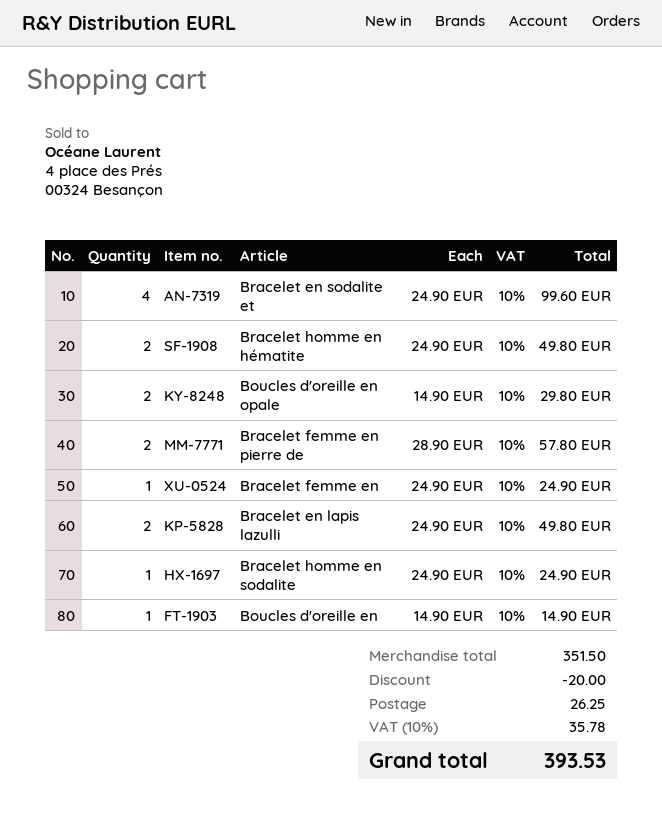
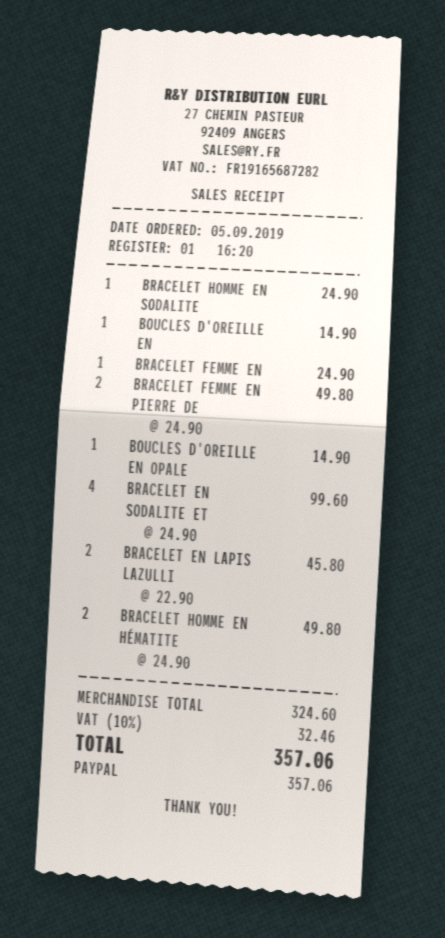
Boucles d'oreille en opale: 2 x 14.90 = 29.80 -> 1 x 14.90 = 14.90
Bracelet femme en pierre de: 2 x 28.90 = 57.80 -> 2 x 24.90 = 49.80
Bracelet en lapis lazulli: 2 x 24.90 = 49.80 -> 2 x 22.90 = 45.80
subtotal: 351.50 -> 324.60
discount: 20.00 -> none
shipping: 26.25 -> none
tax: 10% = 35.78 -> 10% = 32.46
total: 393.53 -> 357.06

